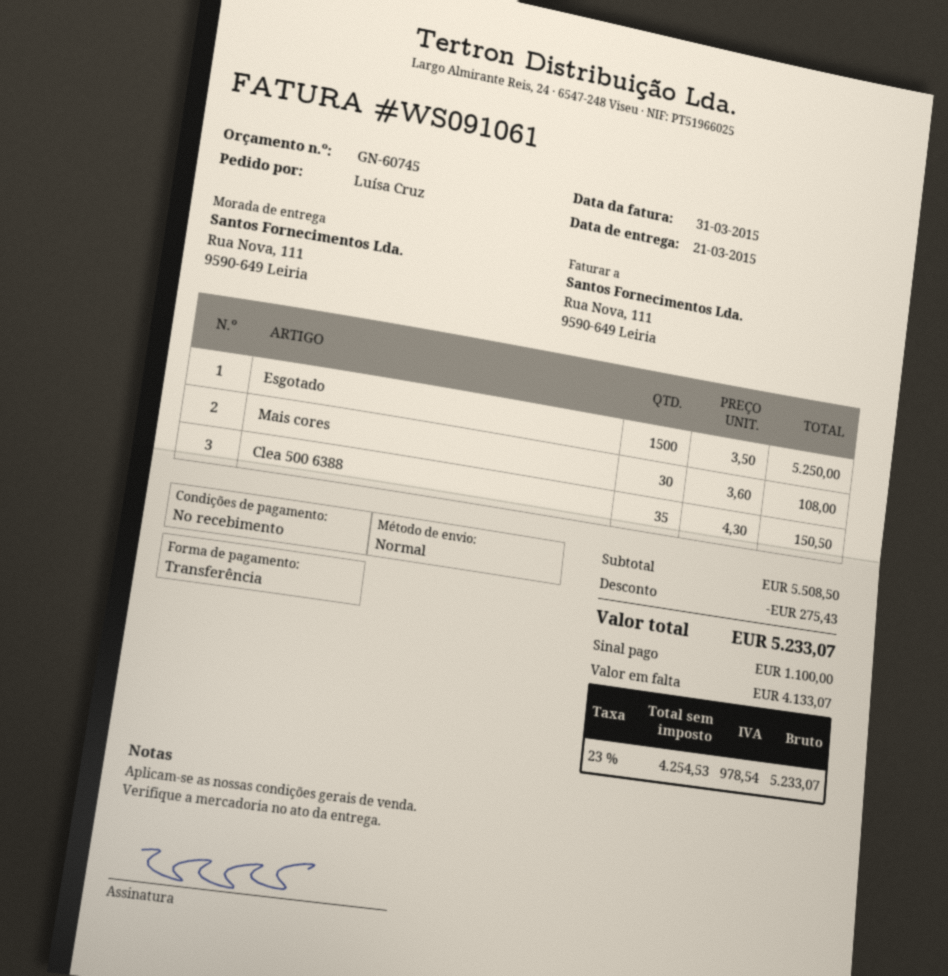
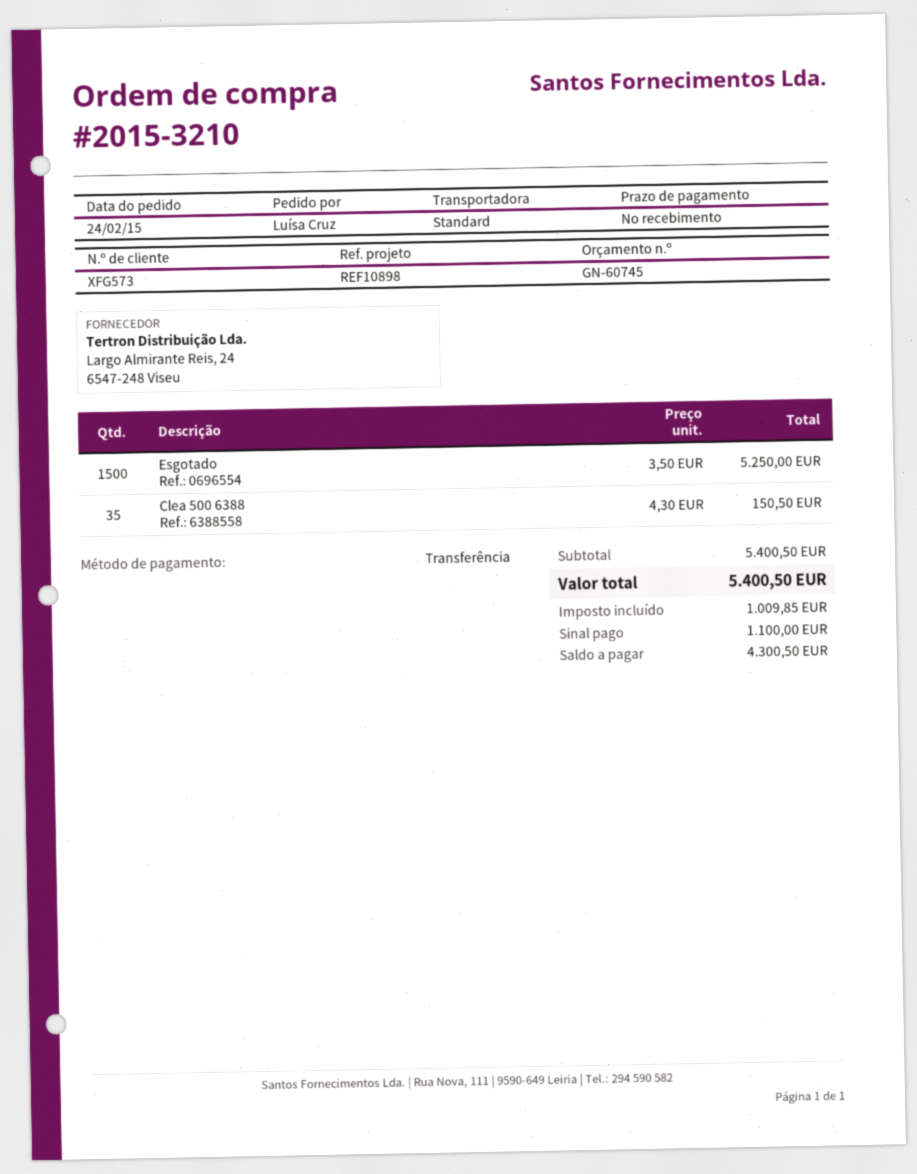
Mais cores: 30 x 3.60 = 108.00 -> none
subtotal: 5508.50 -> 5400.50
discount: 275.43 -> none
tax: 978.54 -> 1009.85
total: 5233.07 -> 5400.50
balance: 4133.07 -> 4300.50

